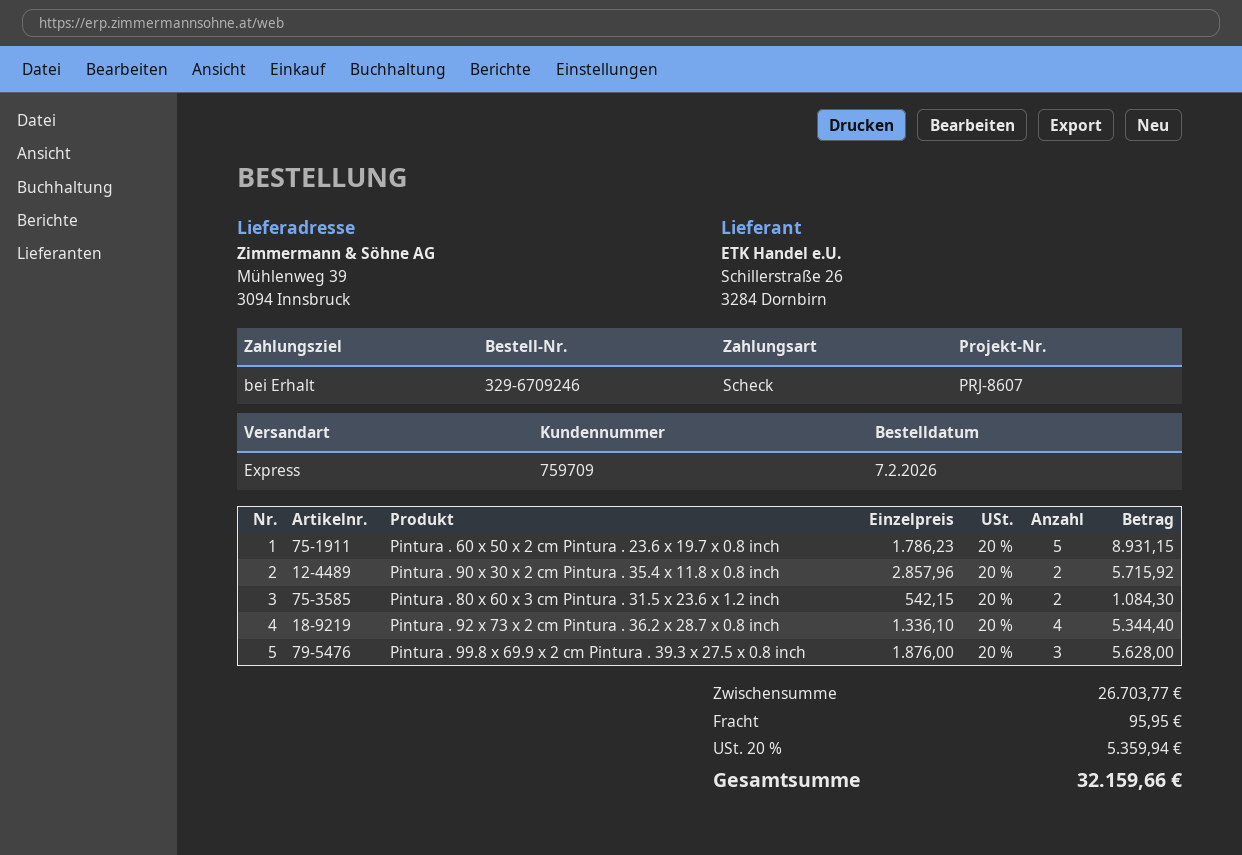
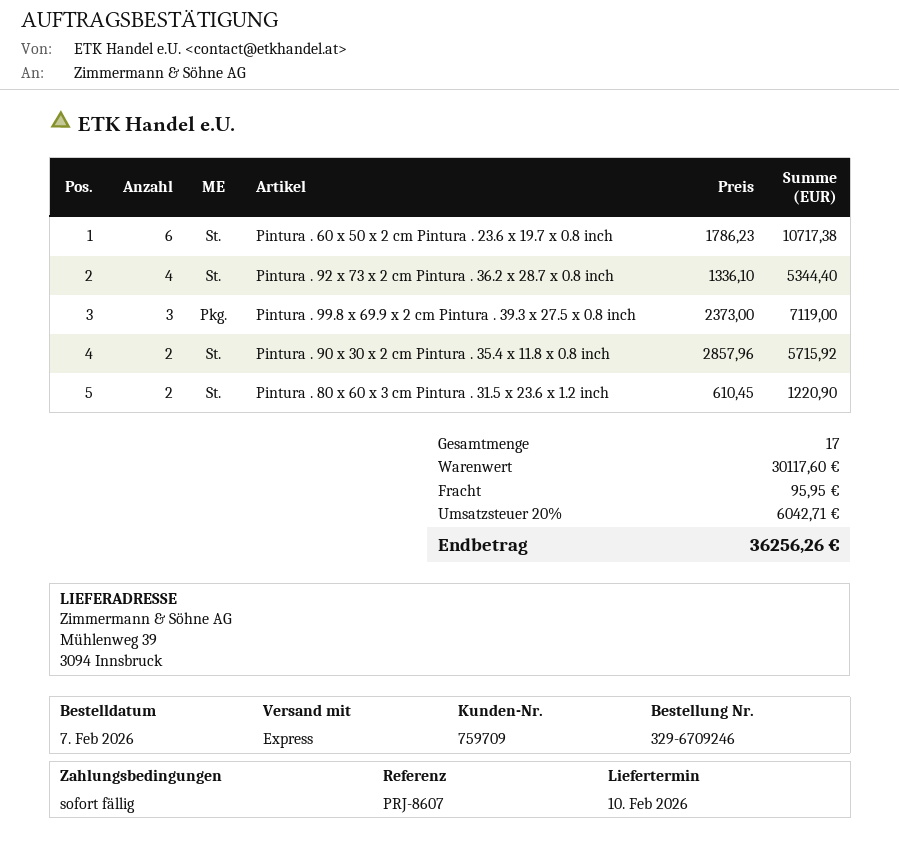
Pintura . 60 x 50 x 2 cm Pintura . 23.6 x 19.7 x 0.8 inch: 5 x 1786.23 = 8931.15 -> 6 x 1786.23 = 10717.38
Pintura . 80 x 60 x 3 cm Pintura . 31.5 x 23.6 x 1.2 inch: 2 x 542.15 = 1084.30 -> 2 x 610.45 = 1220.90
Pintura . 99.8 x 69.9 x 2 cm Pintura . 39.3 x 27.5 x 0.8 inch: 3 x 1876.00 = 5628.00 -> 3 x 2373.00 = 7119.00
subtotal: 26703.77 -> 30117.60
tax: 20% = 5359.94 -> 20% = 6042.71
total: 32159.66 -> 36256.26

